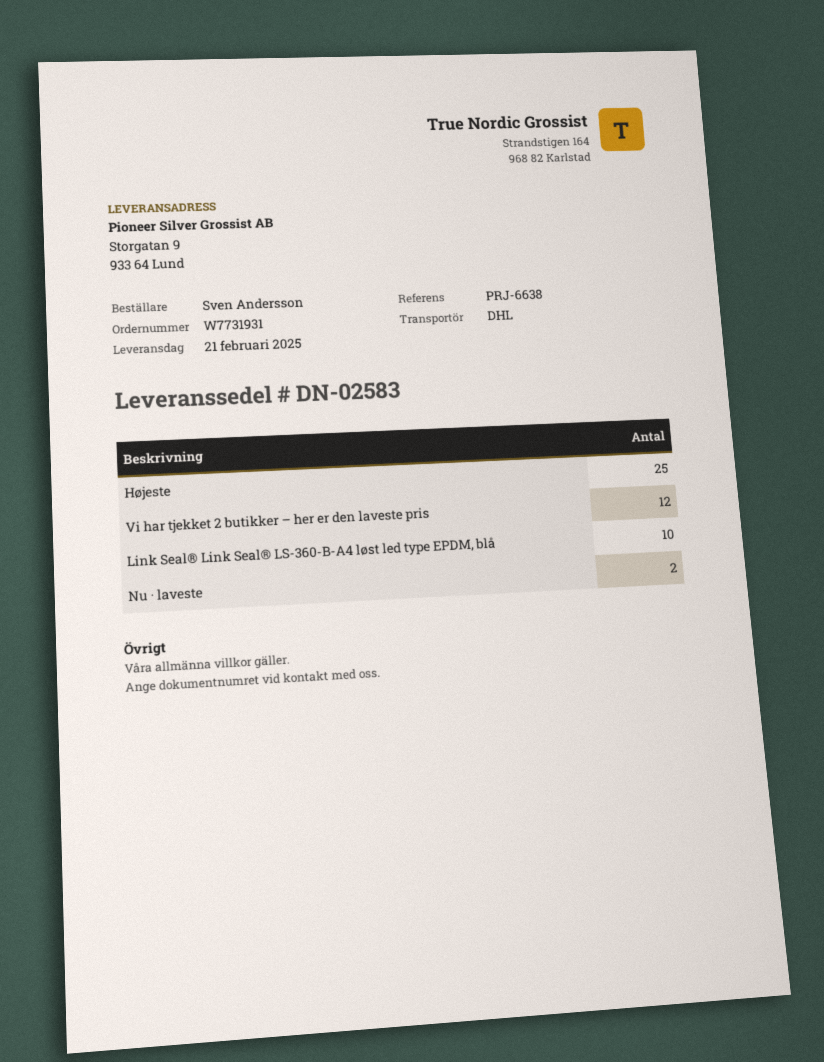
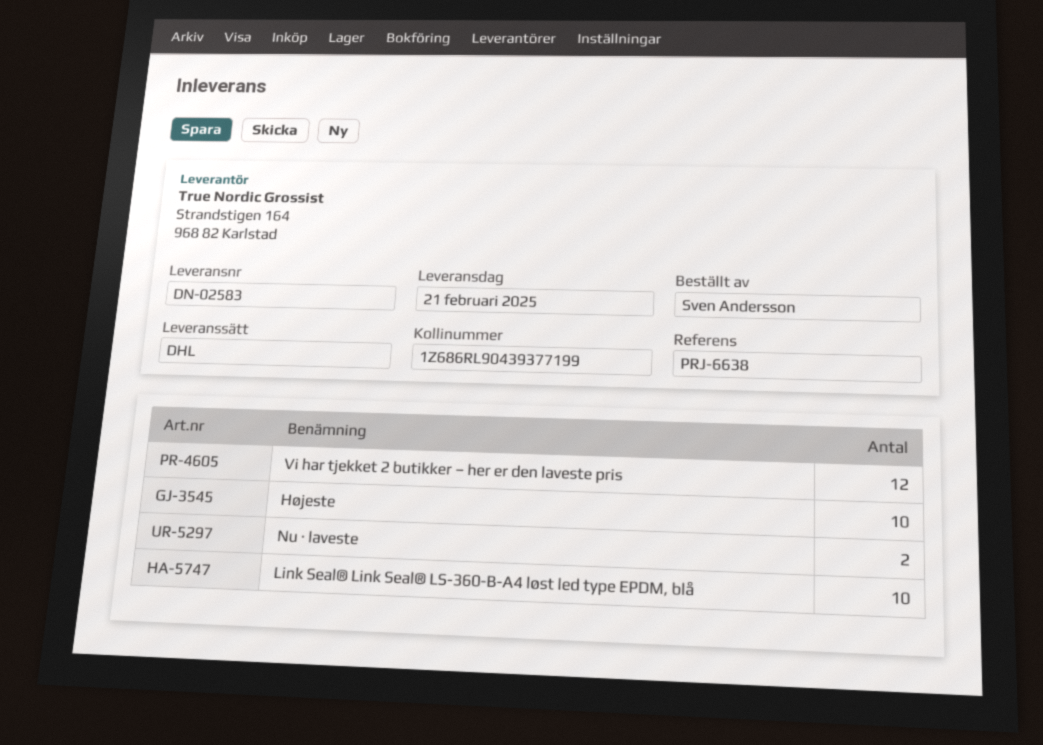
Højeste: 25 -> 10

